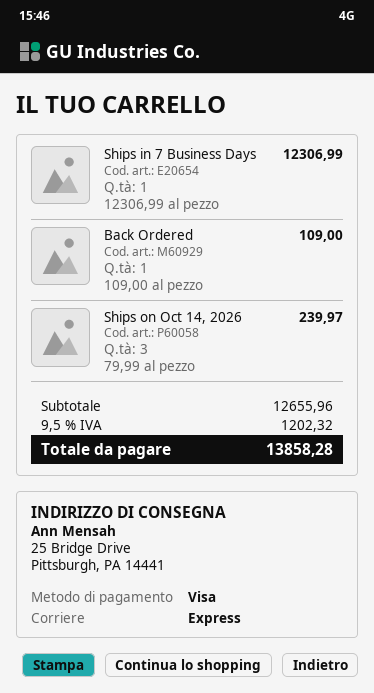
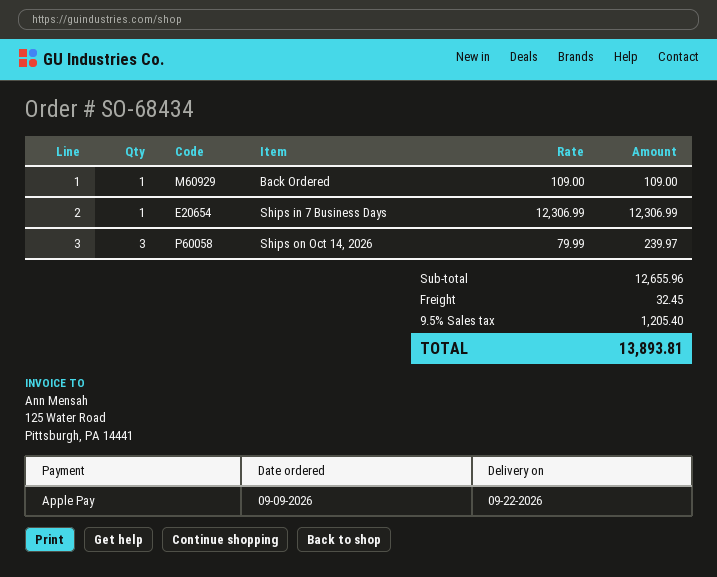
payment method: Visa -> Apple Pay
shipping: none -> 32.45
tax: 9.5% = 1202.32 -> 9.5% = 1205.40
total: 13858.28 -> 13893.81

